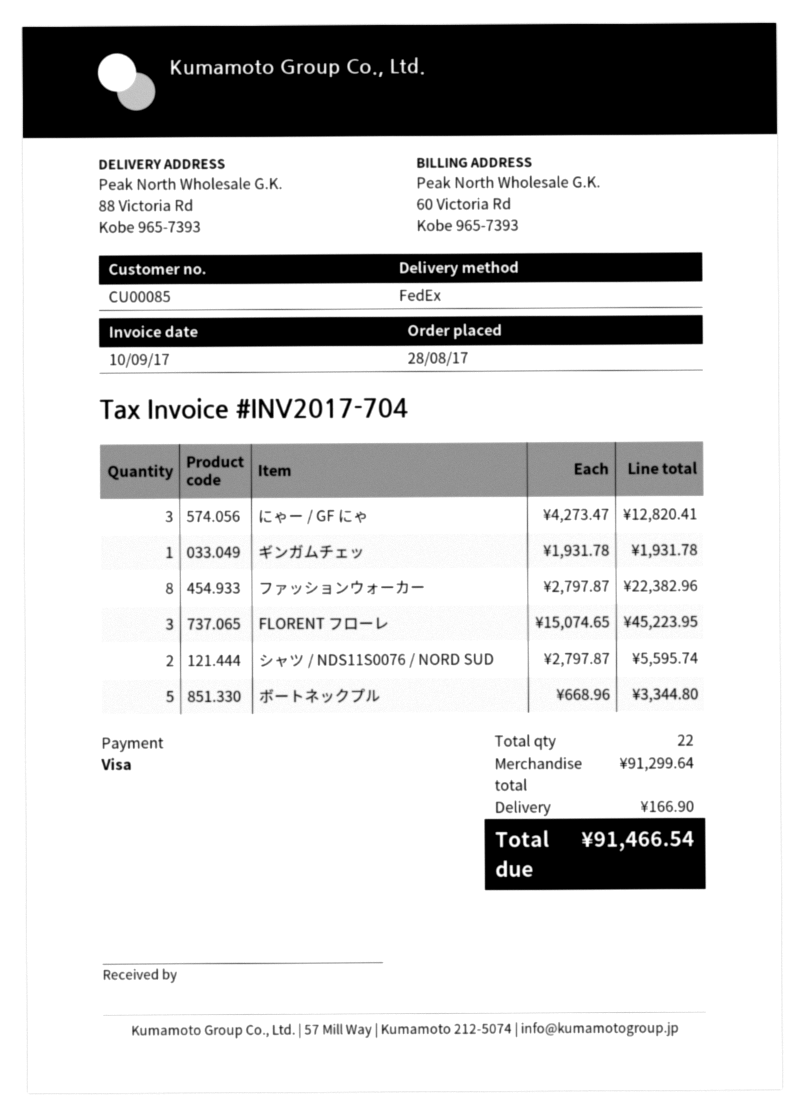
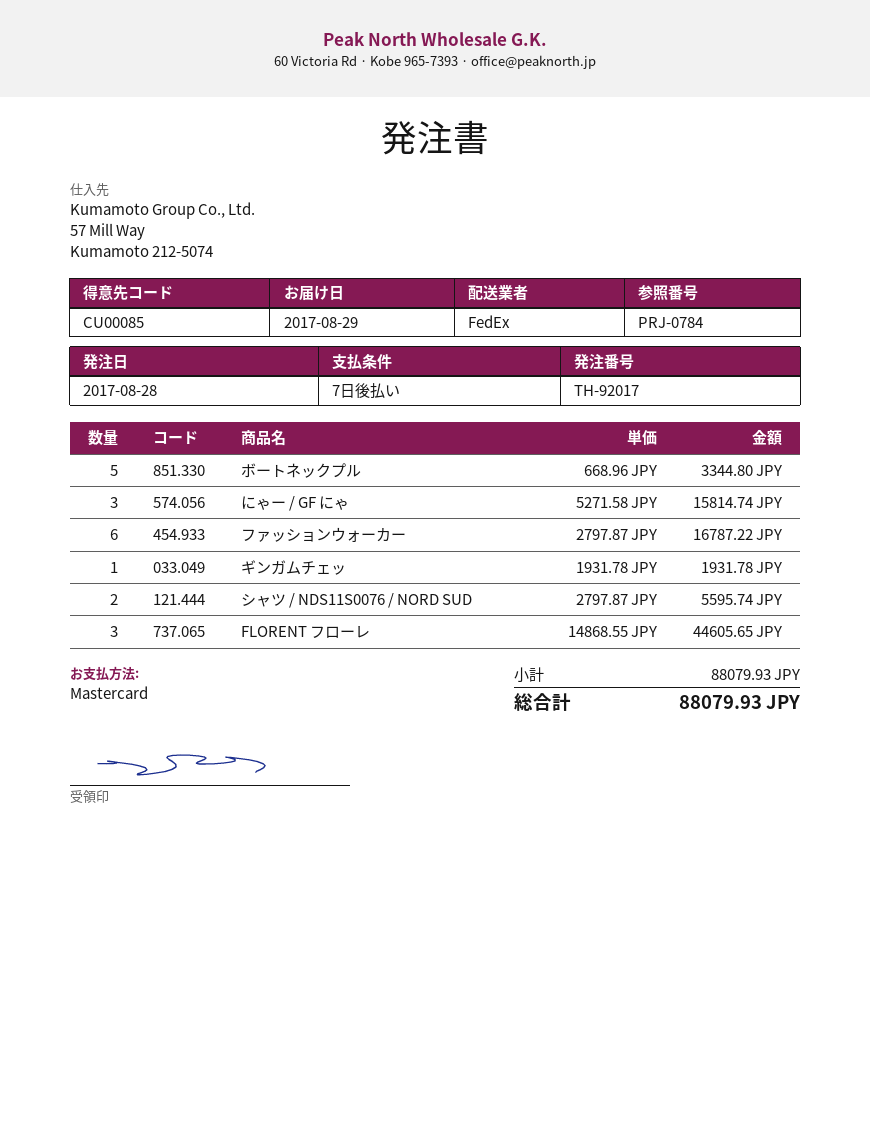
payment method: Visa -> Mastercard
にゃー / GF にゃ: 3 x 4273.47 = 12820.41 -> 3 x 5271.58 = 15814.74
ファッションウォーカー: 8 x 2797.87 = 22382.96 -> 6 x 2797.87 = 16787.22
FLORENT フローレ: 3 x 15074.65 = 45223.95 -> 3 x 14868.55 = 44605.65
subtotal: 91299.64 -> 88079.93
shipping: 166.90 -> none
total: 91466.54 -> 88079.93

